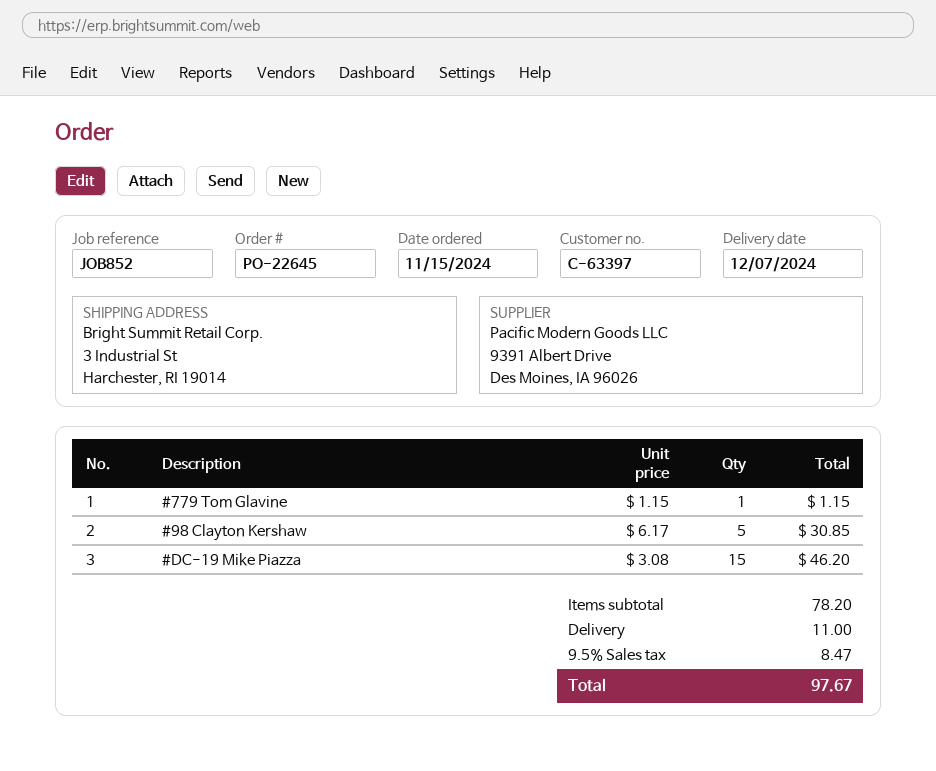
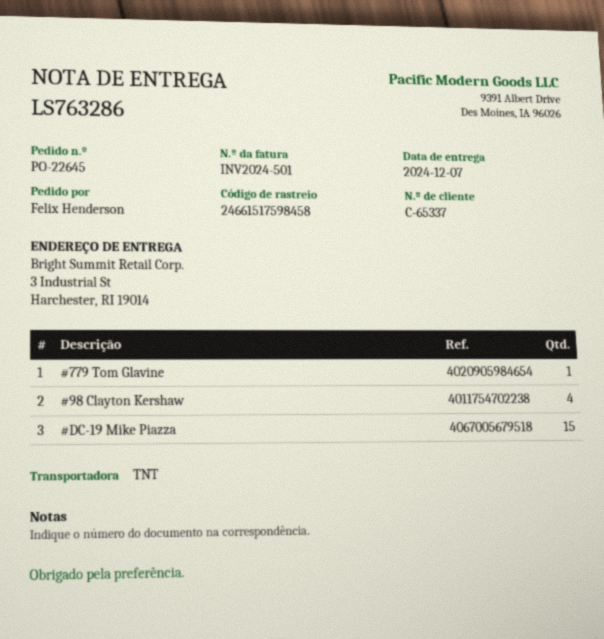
customer number: C-63397 -> C-65337
#98 Clayton Kershaw: 5 -> 4

